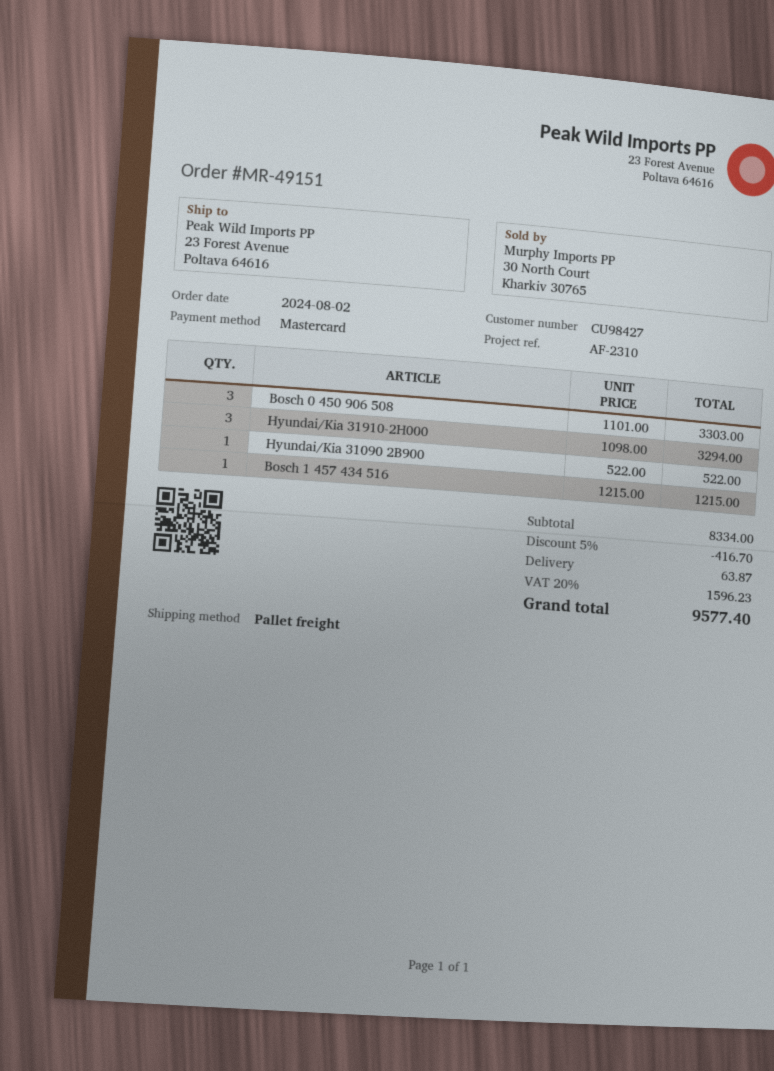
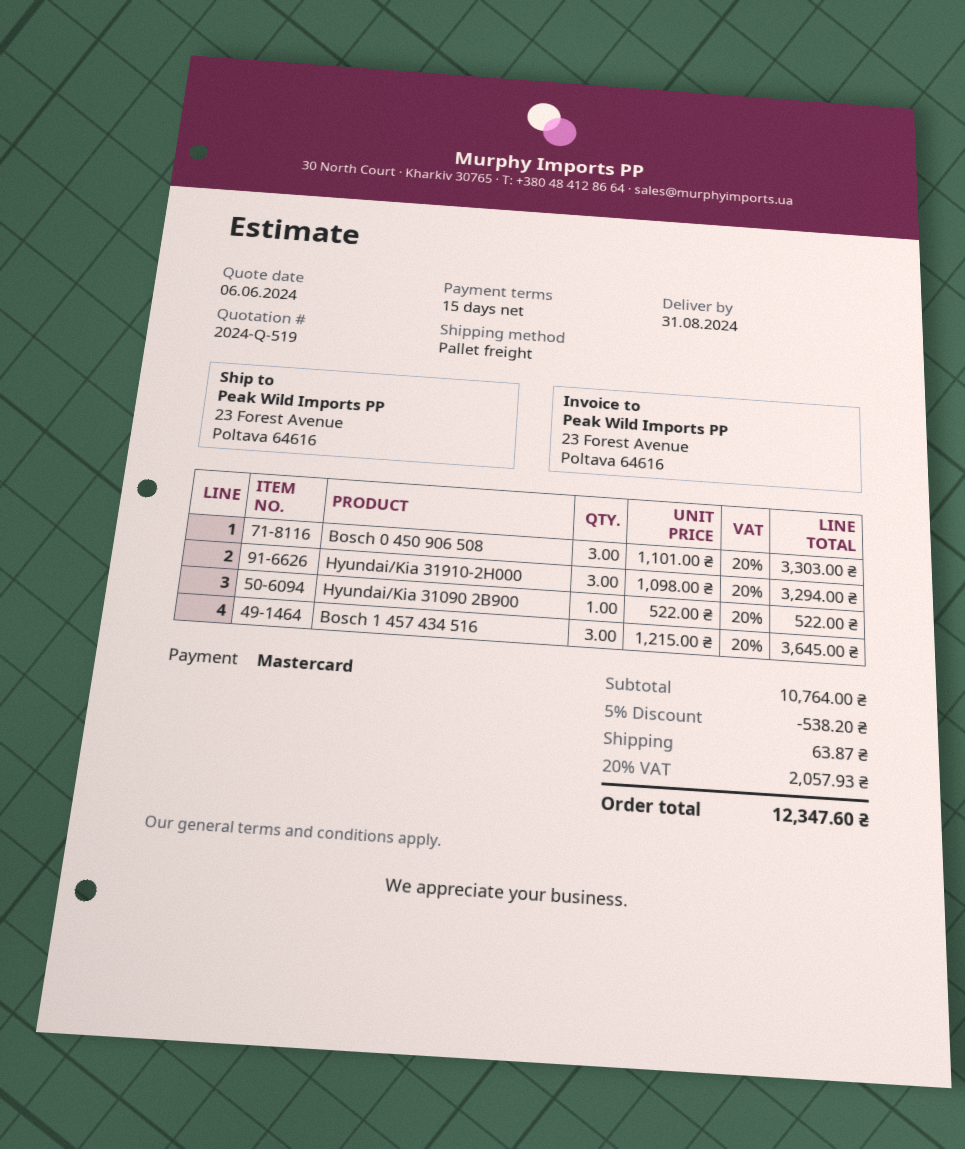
Bosch 1 457 434 516: 1 x 1215.00 = 1215.00 -> 3 x 1215.00 = 3645.00
subtotal: 8334.00 -> 10764.00
discount: 5% = 416.70 -> 5% = 538.20
tax: 20% = 1596.23 -> 20% = 2057.93
total: 9577.40 -> 12347.60

